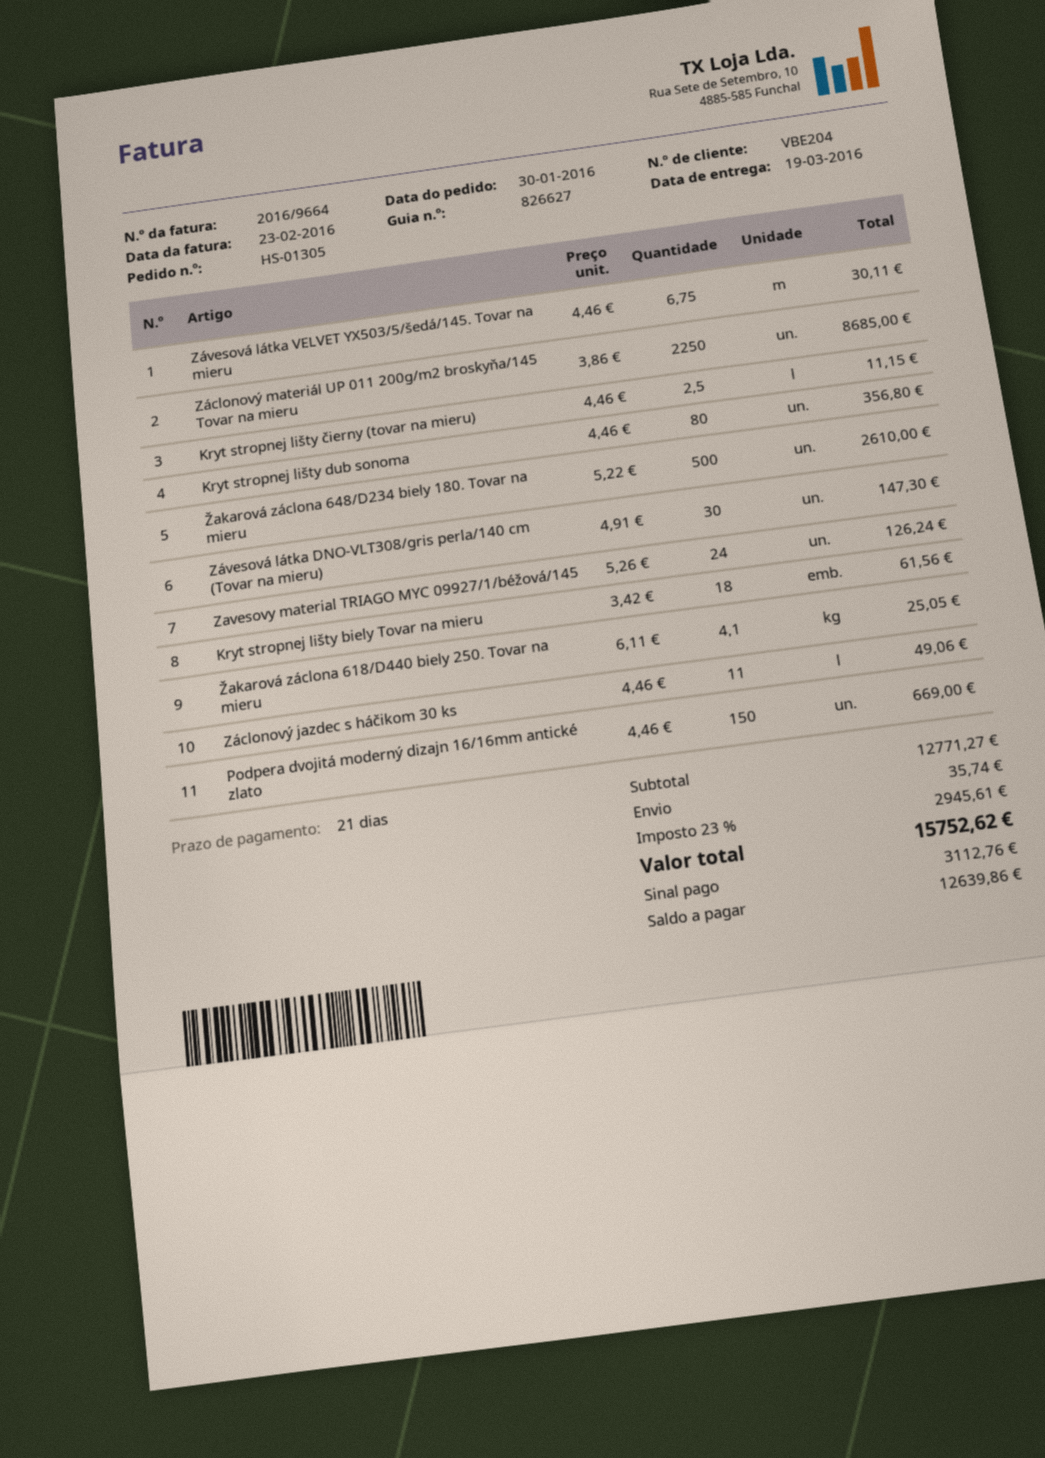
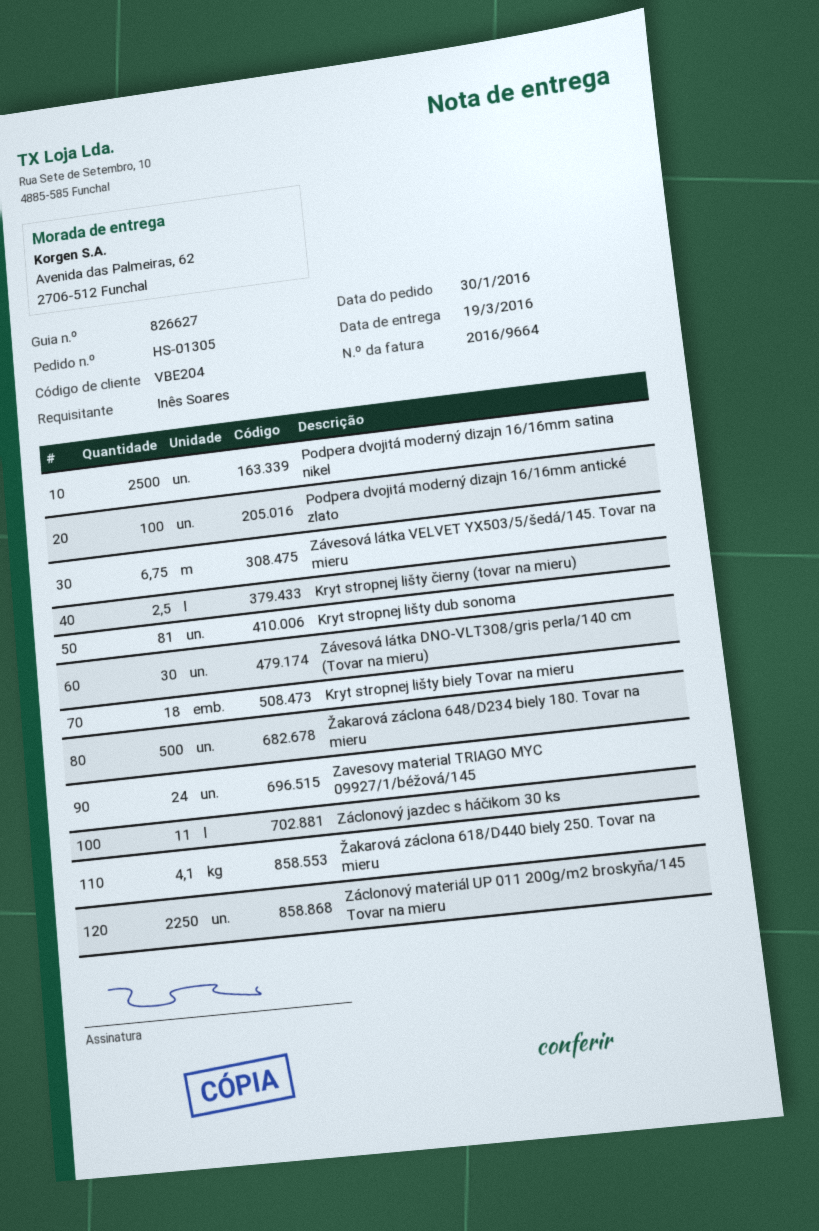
Kryt stropnej lišty dub sonoma: 80 -> 81
Podpera dvojitá moderný dizajn 16/16mm antické zlato: 150 -> 100
Podpera dvojitá moderný dizajn 16/16mm satina nikel: none -> 2500

